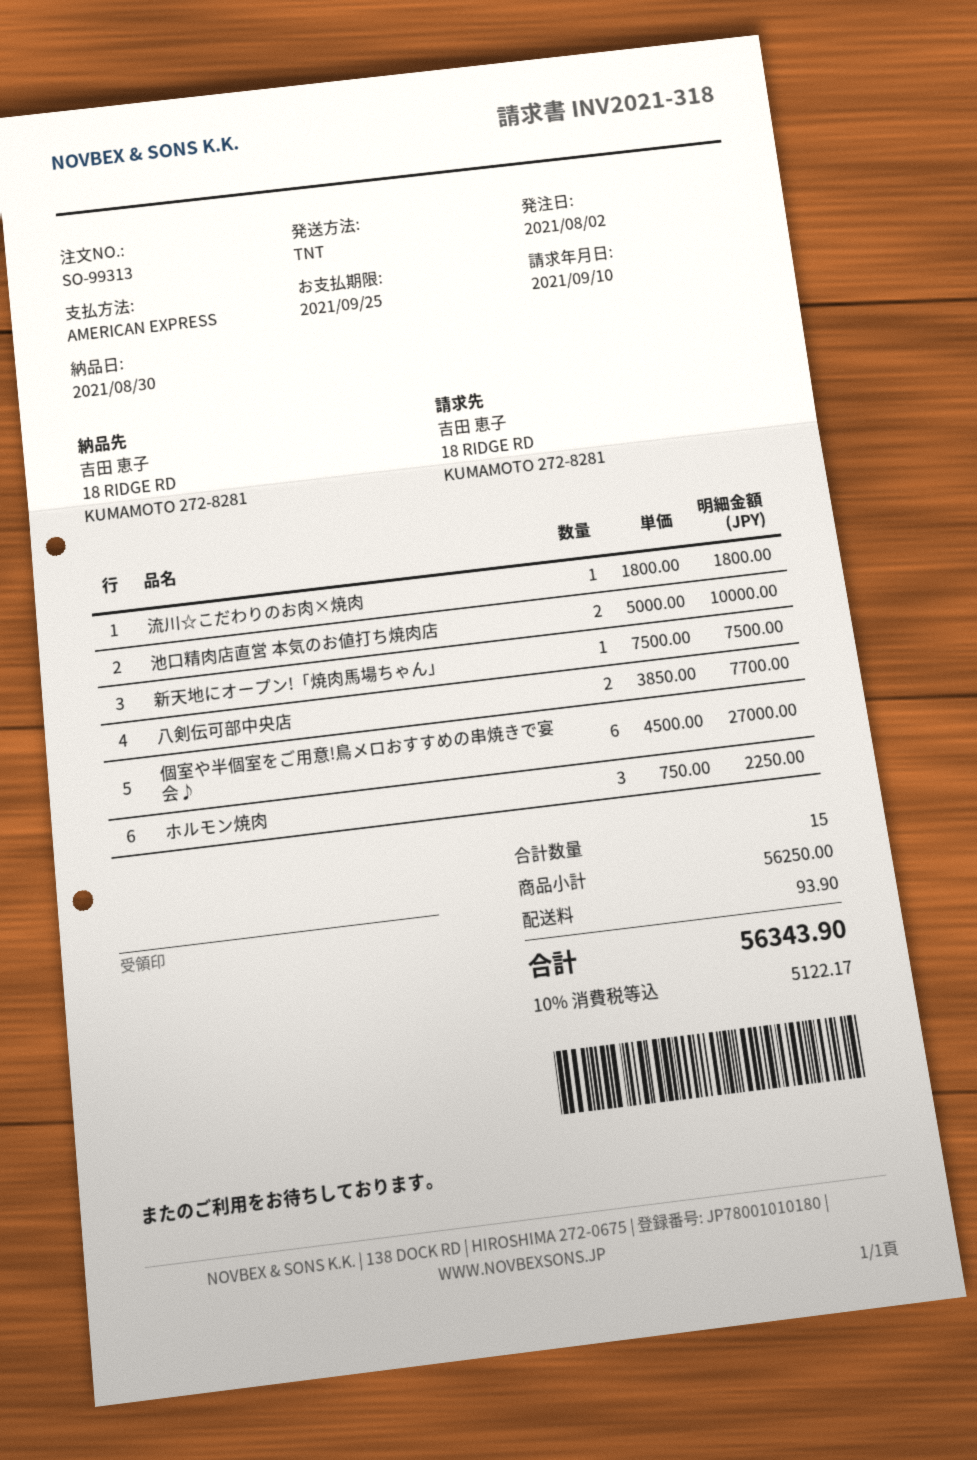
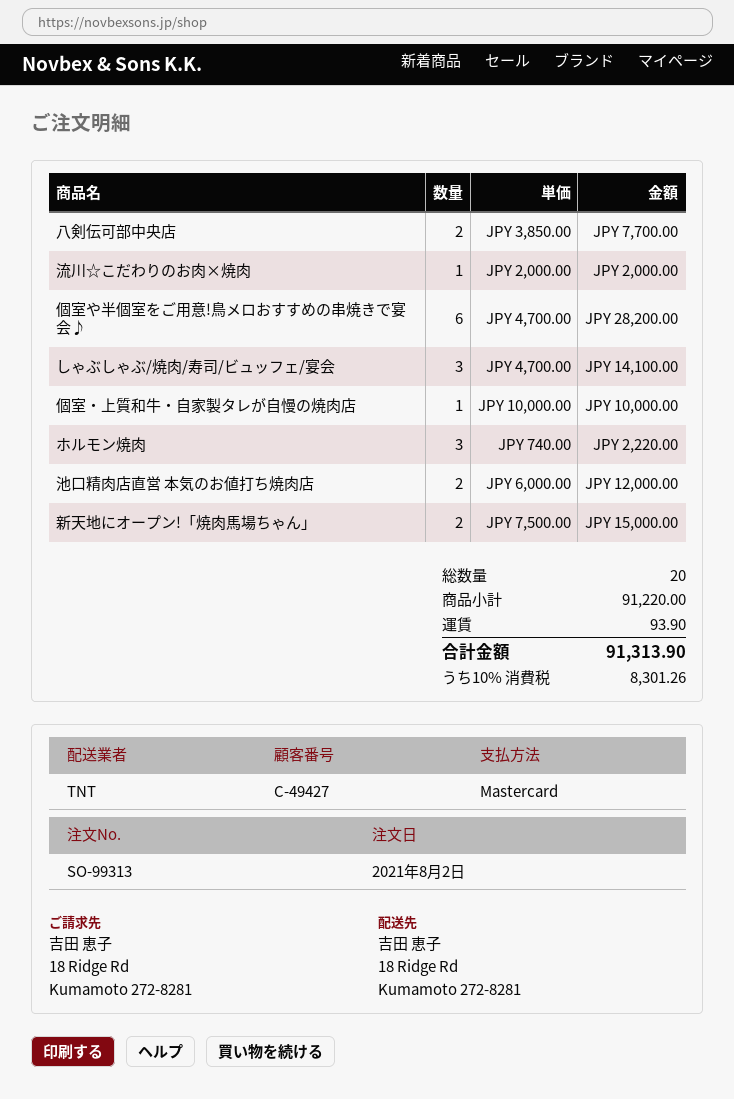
payment method: American Express -> Mastercard
流川☆こだわりのお肉×焼肉: 1 x 1800.00 = 1800.00 -> 1 x 2000.00 = 2000.00
池口精肉店直営 本気のお値打ち焼肉店: 2 x 5000.00 = 10000.00 -> 2 x 6000.00 = 12000.00
新天地にオープン!「焼肉馬場ちゃん」: 1 x 7500.00 = 7500.00 -> 2 x 7500.00 = 15000.00
個室や半個室をご用意!鳥メロおすすめの串焼きで宴会♪: 6 x 4500.00 = 27000.00 -> 6 x 4700.00 = 28200.00
ホルモン焼肉: 3 x 750.00 = 2250.00 -> 3 x 740.00 = 2220.00
しゃぶしゃぶ/焼肉/寿司/ビュッフェ/宴会: none -> 3 x 4700.00 = 14100.00
個室・上質和牛・自家製タレが自慢の焼肉店: none -> 1 x 10000.00 = 10000.00
total quantity: 15 -> 20
subtotal: 56250.00 -> 91220.00
tax: 10% = 5122.17 -> 10% = 8301.26
total: 56343.90 -> 91313.90

